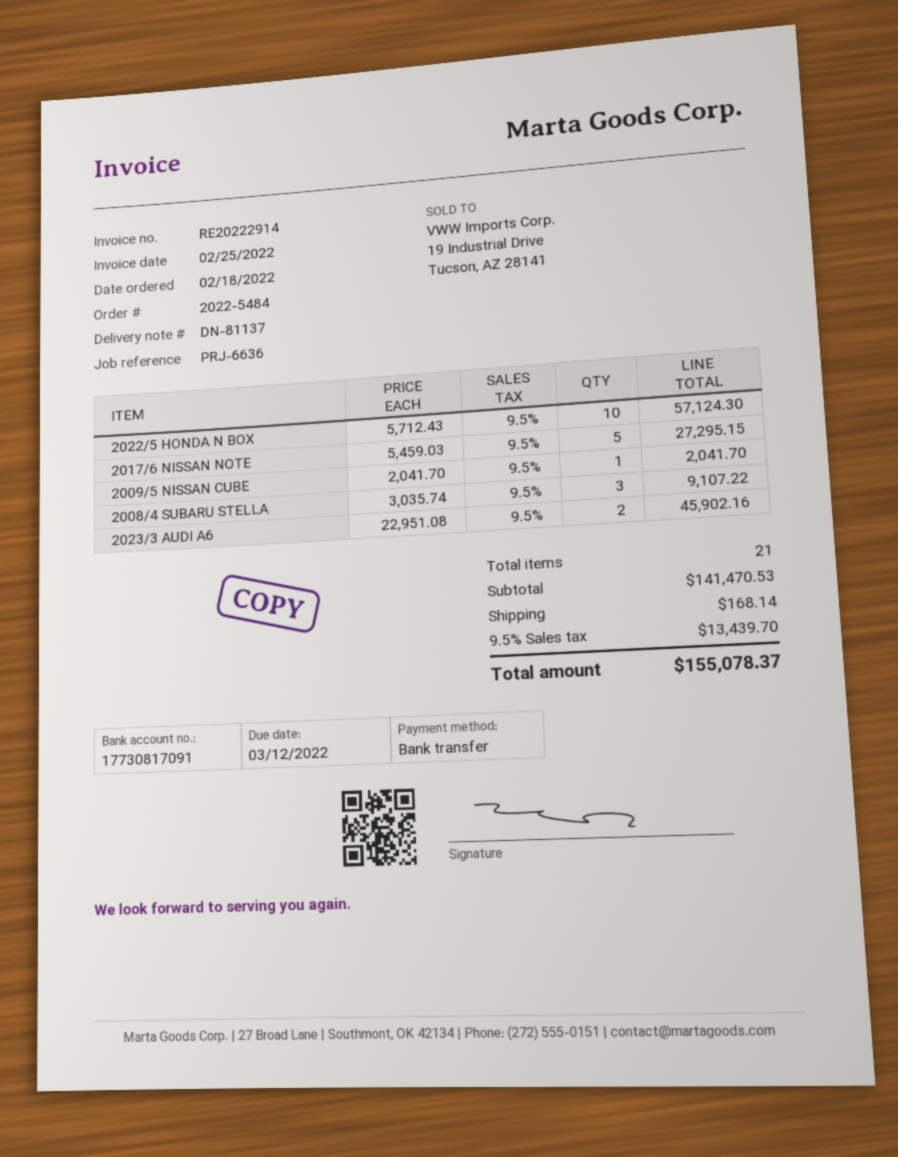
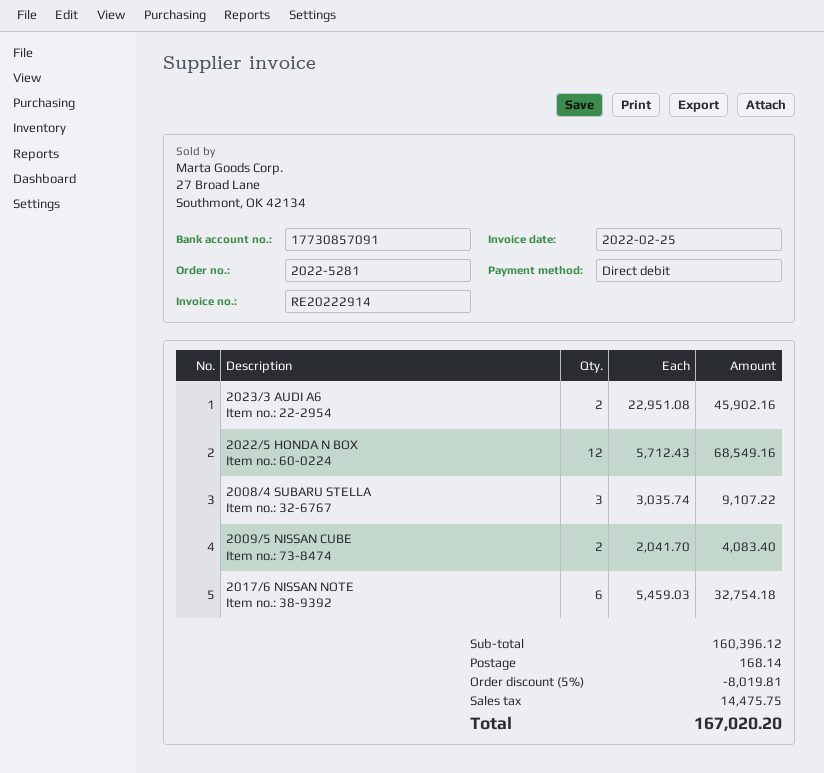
order number: 2022-5484 -> 2022-5281
payment method: bank transfer -> direct debit
bank account: 17730817091 -> 17730857091
2022/5 HONDA N BOX: 10 x 5712.43 = 57124.30 -> 12 x 5712.43 = 68549.16
2017/6 NISSAN NOTE: 5 x 5459.03 = 27295.15 -> 6 x 5459.03 = 32754.18
2009/5 NISSAN CUBE: 1 x 2041.70 = 2041.70 -> 2 x 2041.70 = 4083.40
subtotal: 141470.53 -> 160396.12
discount: none -> 5% = 8019.81
tax: 13439.70 -> 14475.75
total: 155078.37 -> 167020.20

